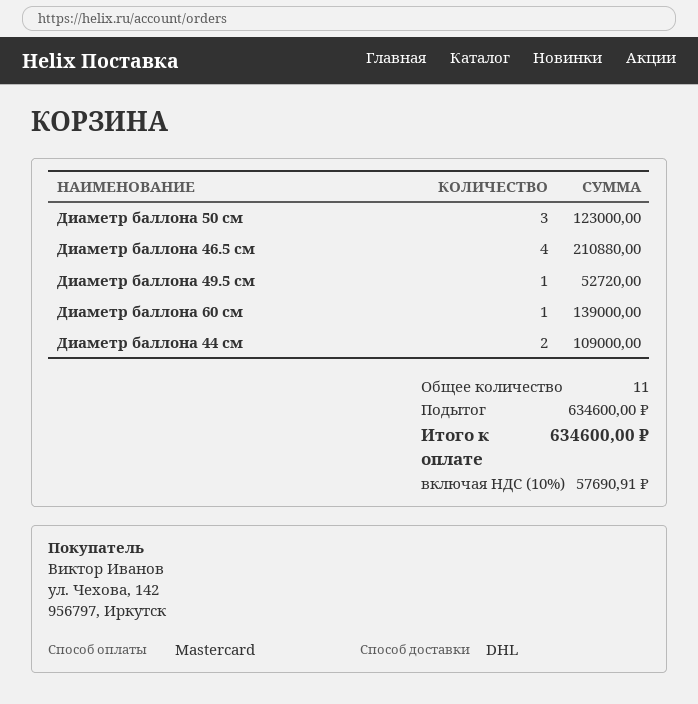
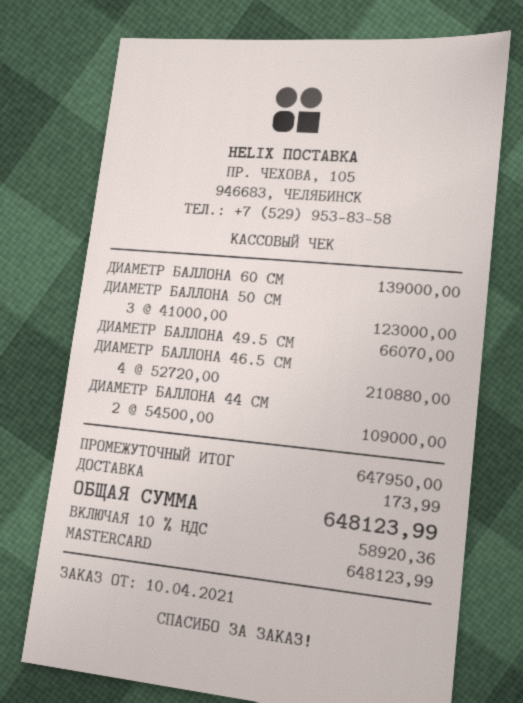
Диаметр баллона 49.5 см: 1 for 52720.00 -> 1 for 66070.00
subtotal: 634600.00 -> 647950.00
shipping: none -> 173.99
tax: 10% = 57690.91 -> 10% = 58920.36
total: 634600.00 -> 648123.99

